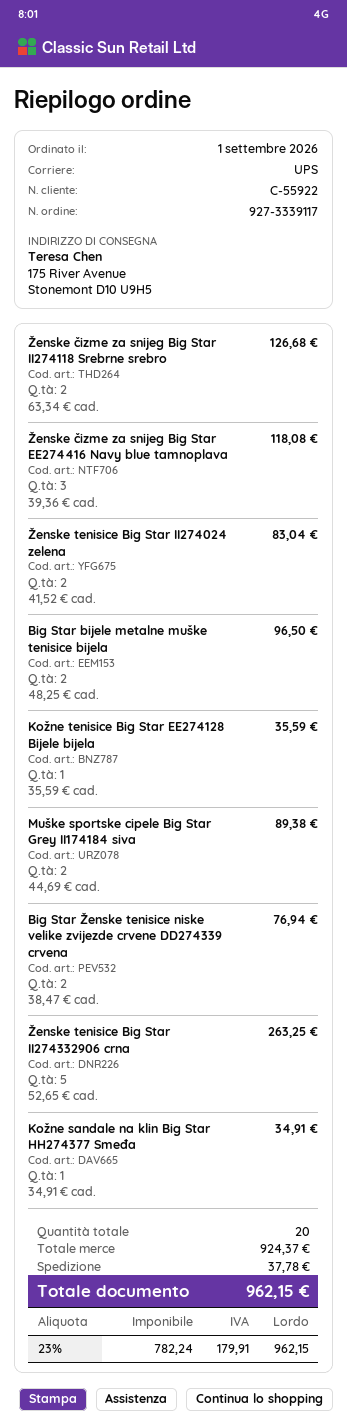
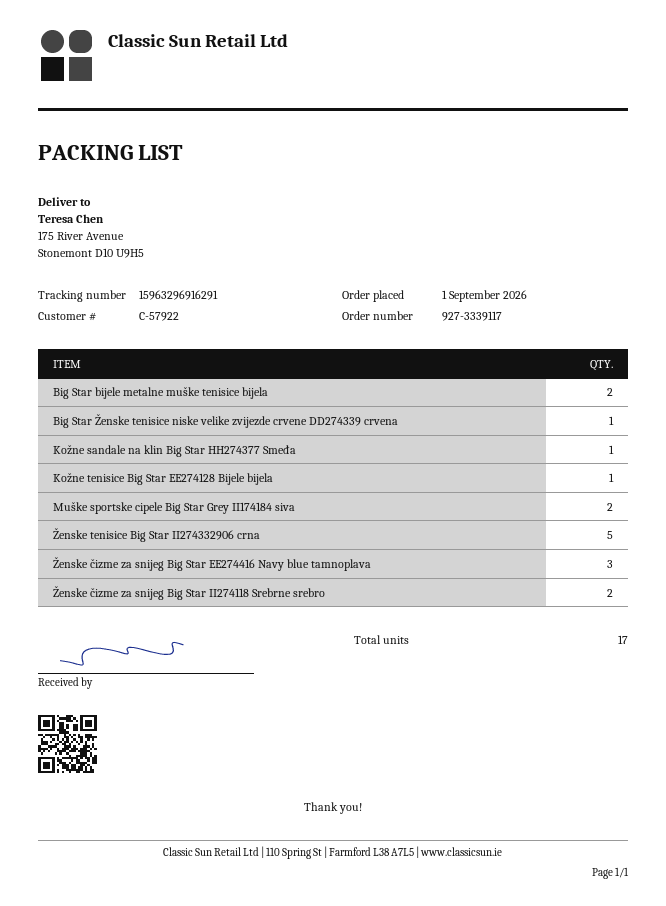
customer number: C-55922 -> C-57922
Ženske tenisice Big Star II274024 zelena: 2 -> none
Big Star Ženske tenisice niske velike zvijezde crvene DD274339 crvena: 2 -> 1
total quantity: 20 -> 17

